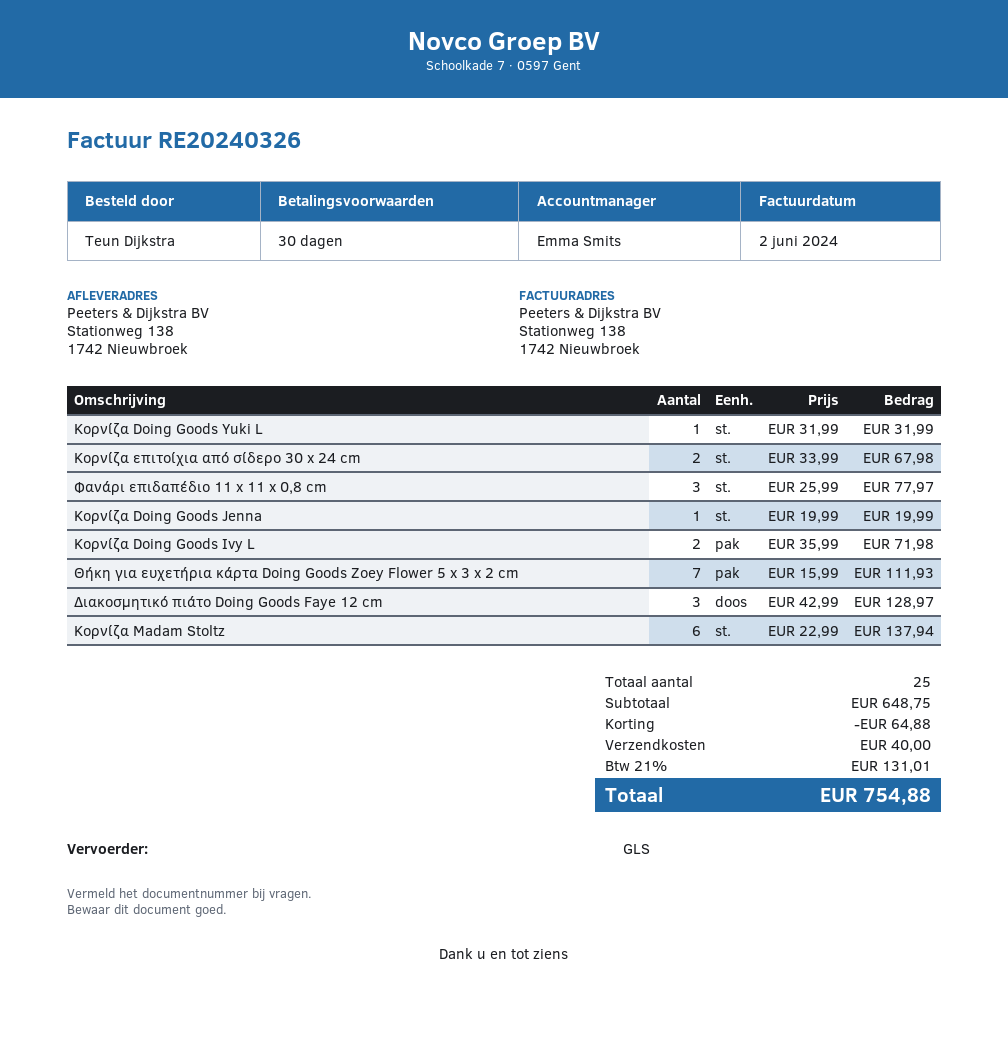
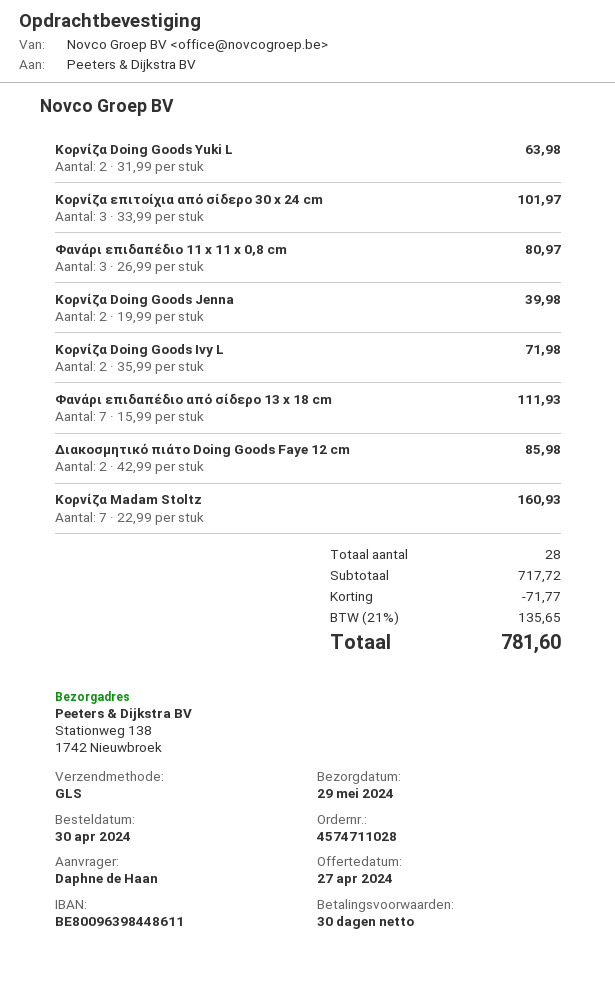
ordered by: Teun Dijkstra -> Daphne de Haan
Κορνίζα Doing Goods Yuki L: 1 x 31.99 = 31.99 -> 2 x 31.99 = 63.98
Κορνίζα επιτοίχια από σίδερο 30 x 24 cm: 2 x 33.99 = 67.98 -> 3 x 33.99 = 101.97
Φανάρι επιδαπέδιο 11 x 11 x 0,8 cm: 3 x 25.99 = 77.97 -> 3 x 26.99 = 80.97
Κορνίζα Doing Goods Jenna: 1 x 19.99 = 19.99 -> 2 x 19.99 = 39.98
Θήκη για ευχετήρια κάρτα Doing Goods Zoey Flower 5 x 3 x 2 cm: 7 x 15.99 = 111.93 -> none
Διακοσμητικό πιάτο Doing Goods Faye 12 cm: 3 x 42.99 = 128.97 -> 2 x 42.99 = 85.98
Κορνίζα Madam Stoltz: 6 x 22.99 = 137.94 -> 7 x 22.99 = 160.93
Φανάρι επιδαπέδιο από σίδερο 13 x 18 cm: none -> 7 x 15.99 = 111.93
total quantity: 25 -> 28
subtotal: 648.75 -> 717.72
discount: 64.88 -> 71.77
shipping: 40.00 -> none
tax: 21% = 131.01 -> 21% = 135.65
total: 754.88 -> 781.60

